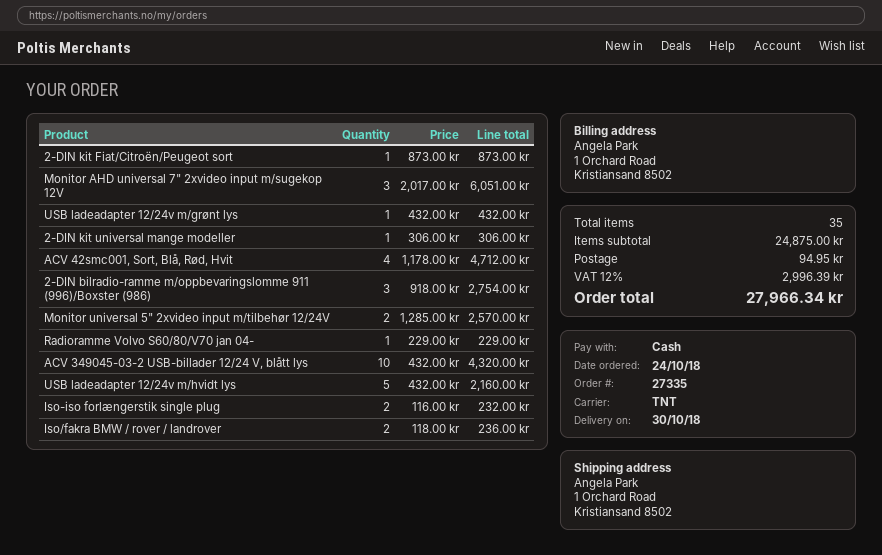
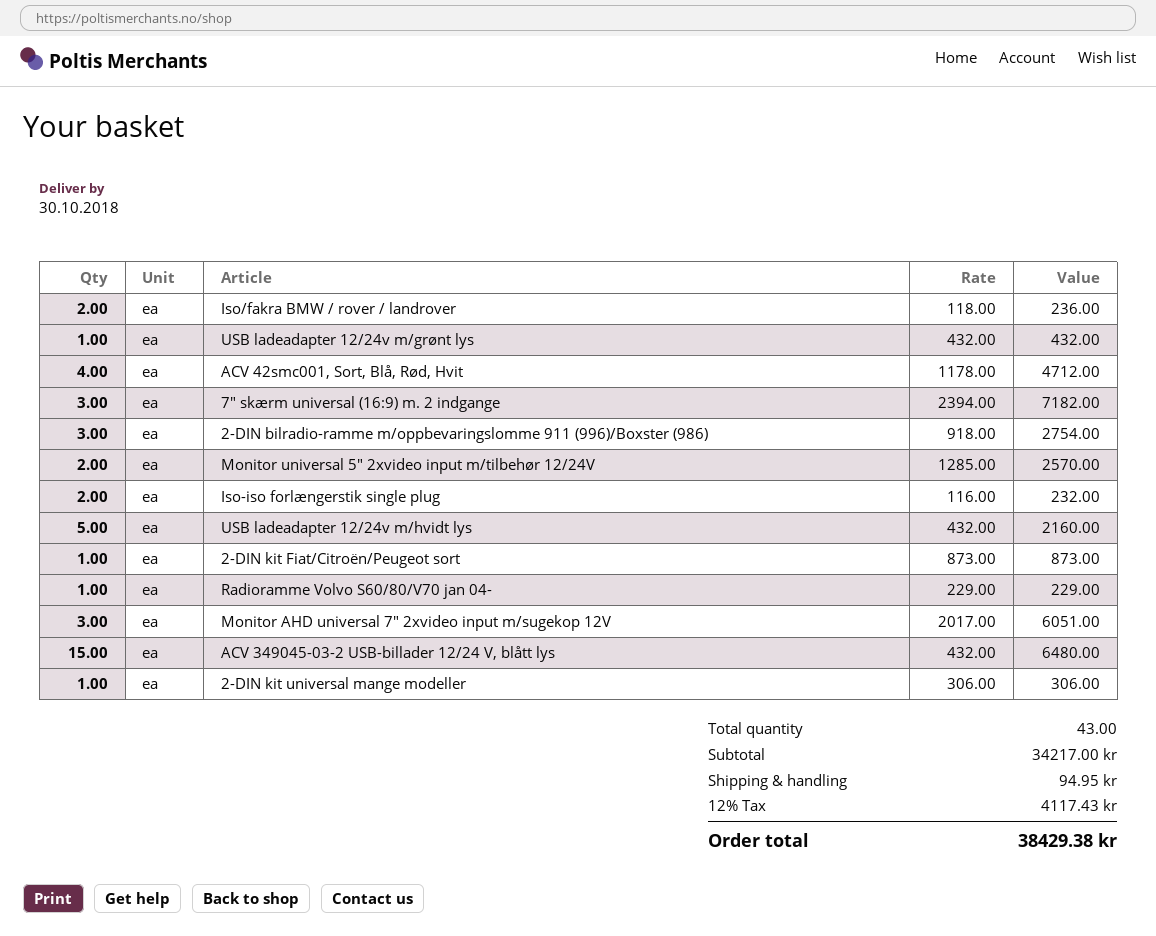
ACV 349045-03-2 USB-billader 12/24 V, blått lys: 10 x 432.00 = 4320.00 -> 15 x 432.00 = 6480.00
7" skærm universal (16:9) m. 2 indgange: none -> 3 x 2394.00 = 7182.00
total quantity: 35 -> 43
subtotal: 24875.00 -> 34217.00
tax: 12% = 2996.39 -> 12% = 4117.43
total: 27966.34 -> 38429.38

